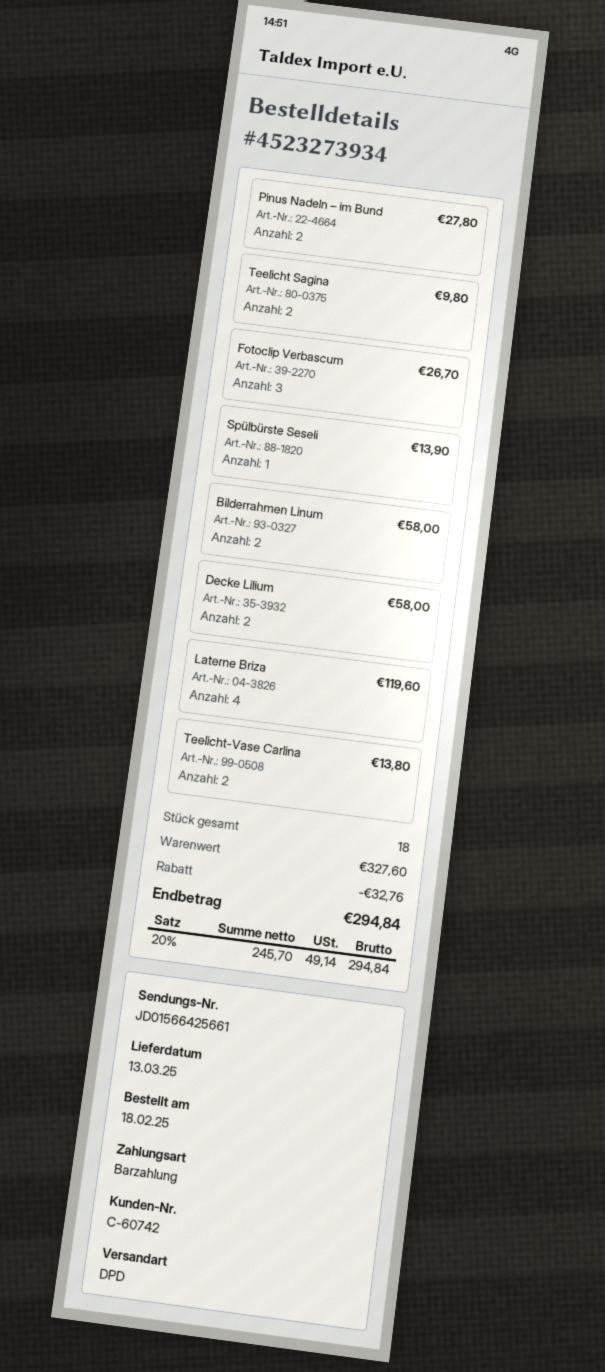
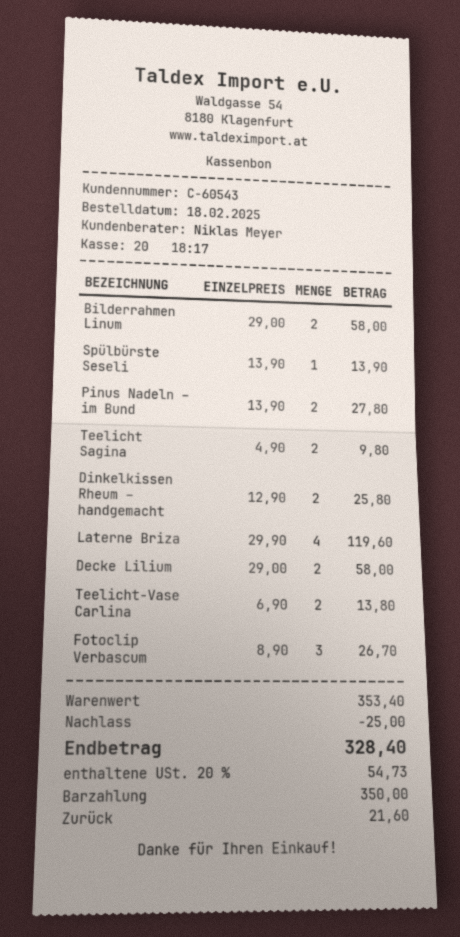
customer number: C-60742 -> C-60543
Dinkelkissen Rheum – handgemacht: none -> 2 for 25.80
subtotal: 327.60 -> 353.40
discount: 32.76 -> 25.00
tax: 20% = 49.14 -> 20% = 54.73
total: 294.84 -> 328.40

